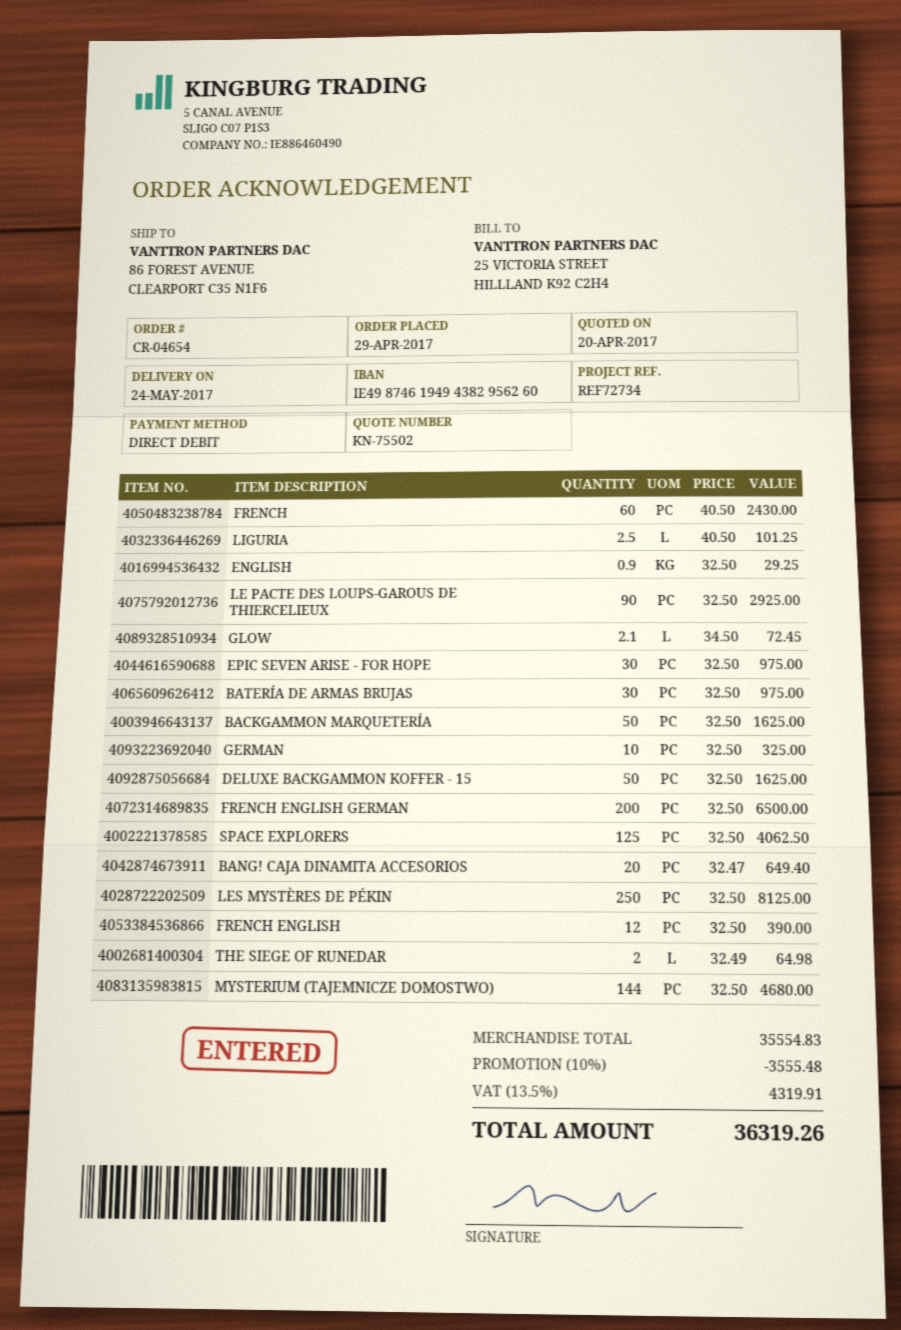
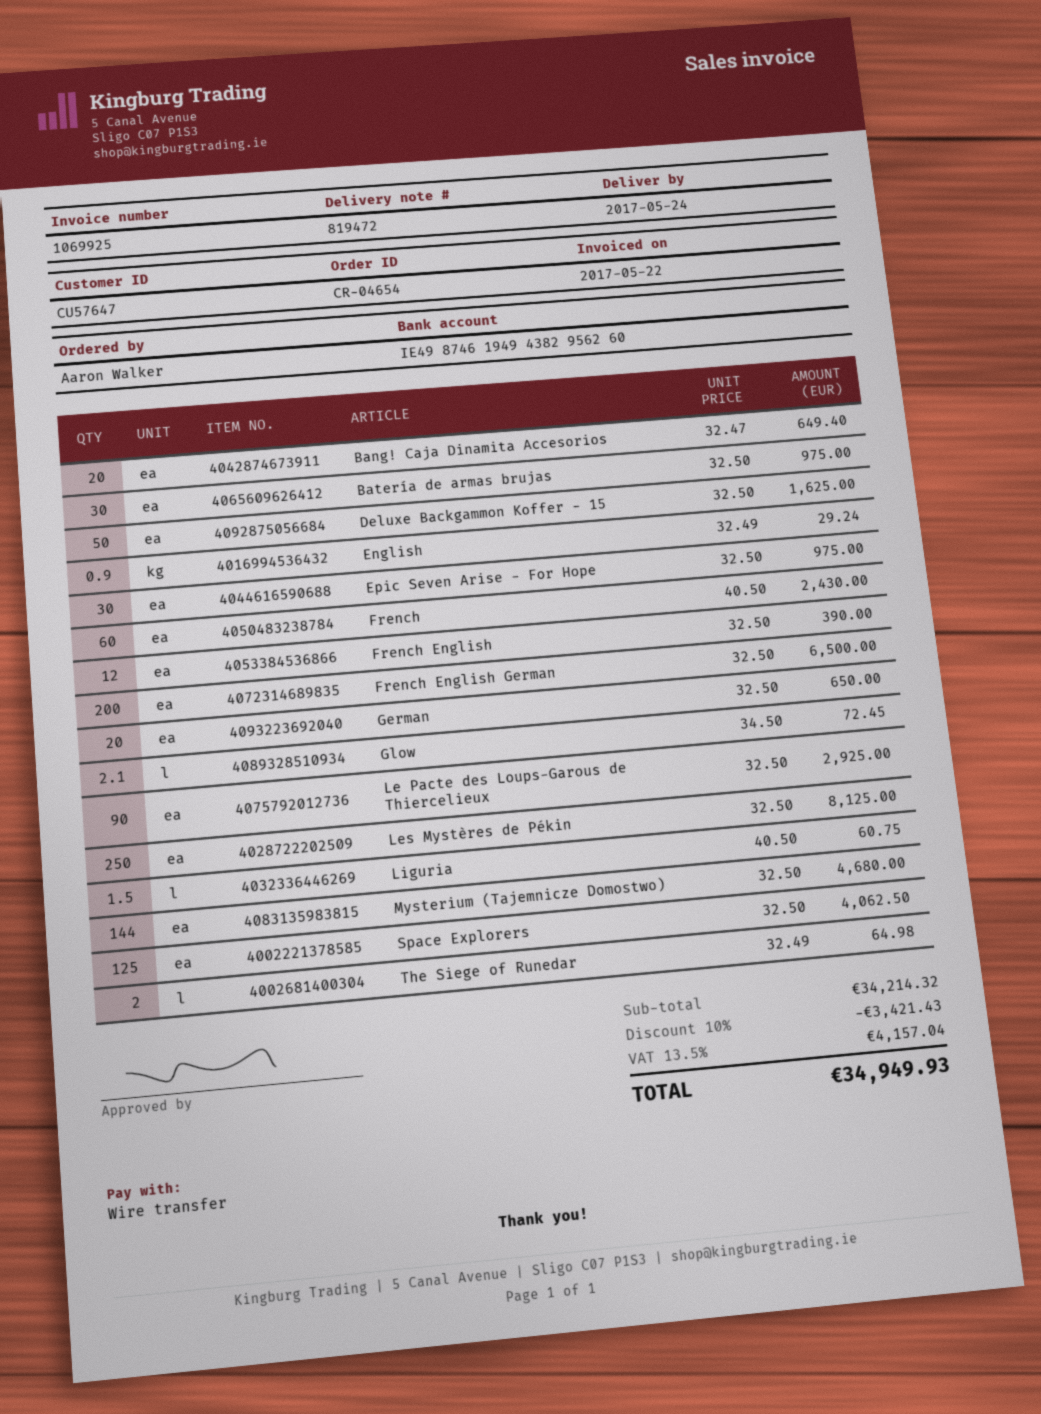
payment method: direct debit -> bank transfer
LIGURIA: 2.5 x 40.50 = 101.25 -> 1.5 x 40.50 = 60.75
ENGLISH: 0.9 x 32.50 = 29.25 -> 0.9 x 32.49 = 29.24
BACKGAMMON MARQUETERÍA: 50 x 32.50 = 1625.00 -> none
GERMAN: 10 x 32.50 = 325.00 -> 20 x 32.50 = 650.00
subtotal: 35554.83 -> 34214.32
discount: 10% = 3555.48 -> 10% = 3421.43
tax: 13.5% = 4319.91 -> 13.5% = 4157.04
total: 36319.26 -> 34949.93

